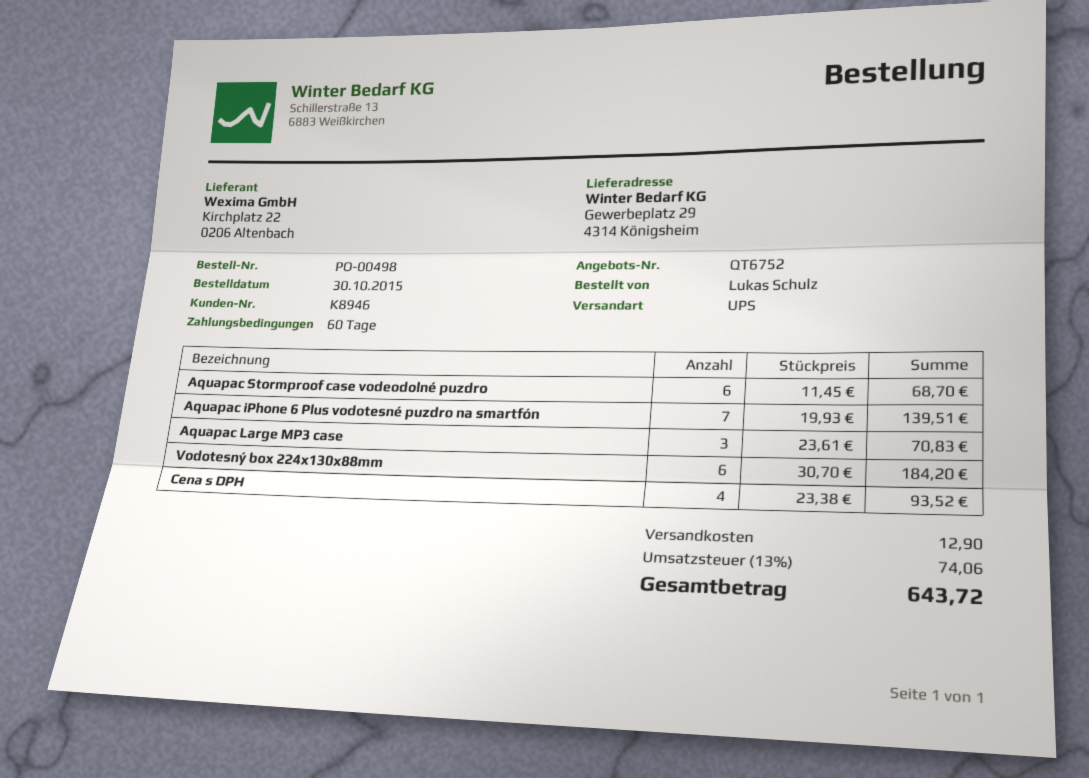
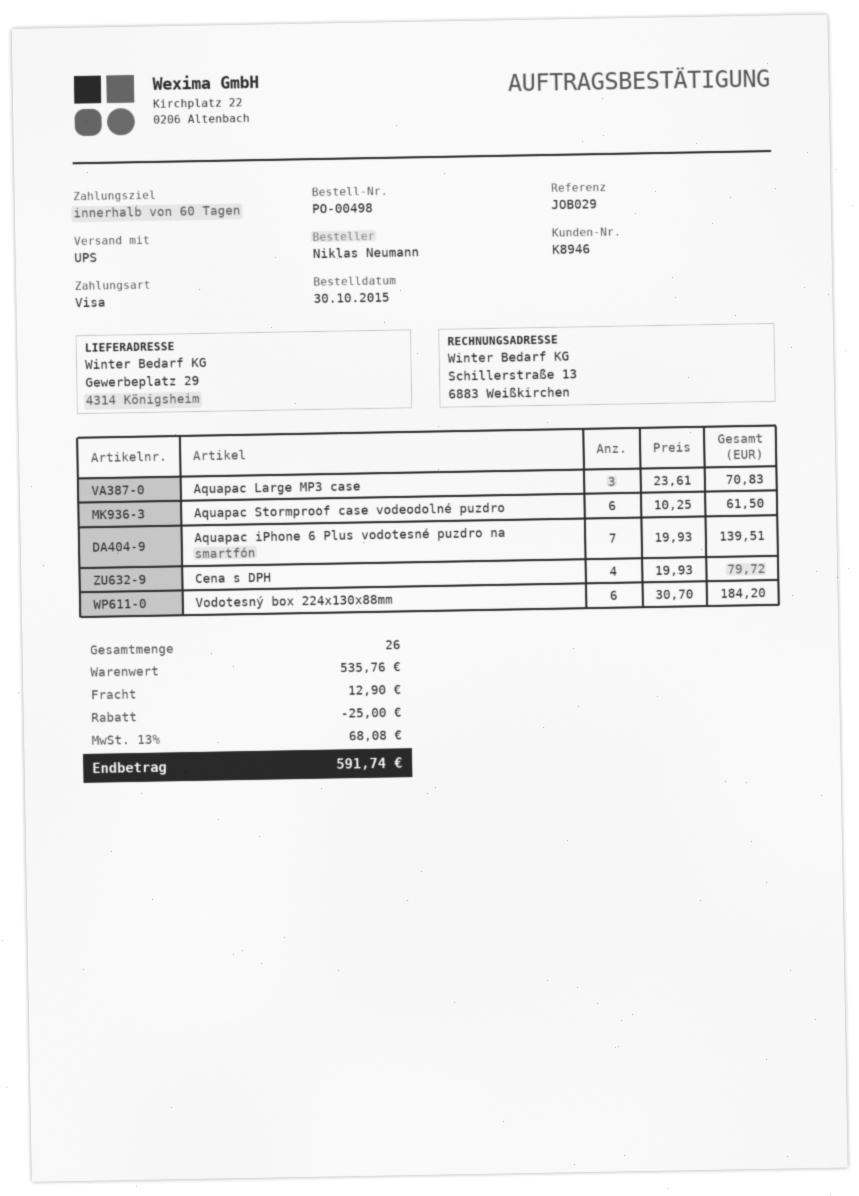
ordered by: Lukas Schulz -> Niklas Neumann
Aquapac Stormproof case vodeodolné puzdro: 6 x 11.45 = 68.70 -> 6 x 10.25 = 61.50
Cena s DPH: 4 x 23.38 = 93.52 -> 4 x 19.93 = 79.72
discount: none -> 25.00
tax: 13% = 74.06 -> 13% = 68.08
total: 643.72 -> 591.74

